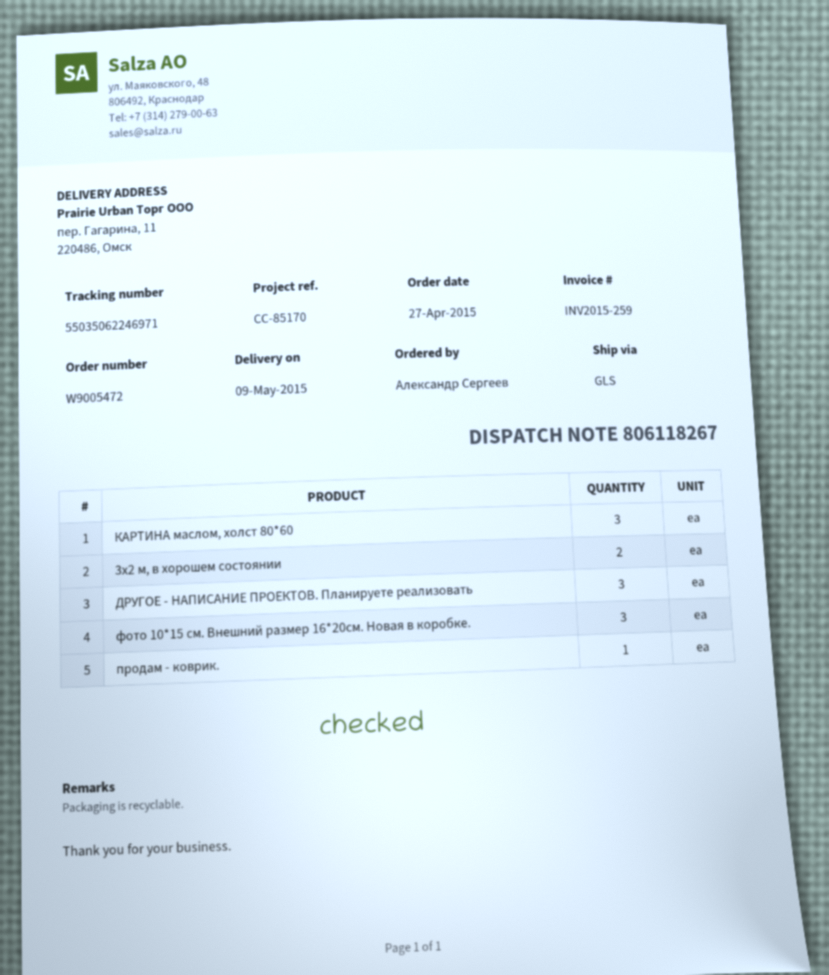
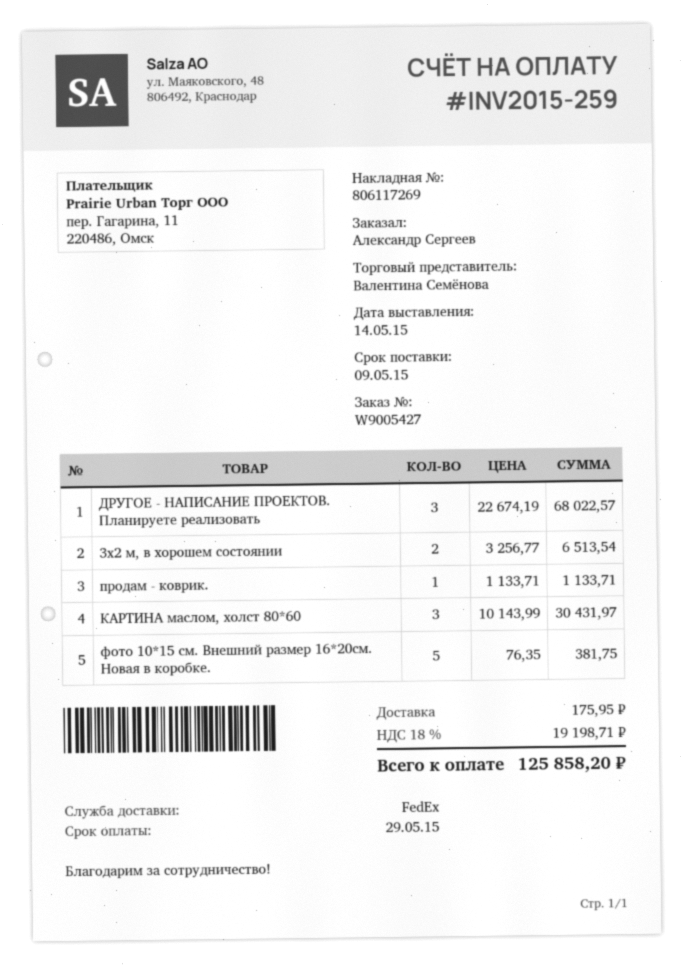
order number: W9005472 -> W9005427
delivery note number: 806118267 -> 806117269
shipping method: GLS -> FedEx
фото 10*15 см. Внешний размер 16*20см. Новая в коробке.: 3 -> 5

